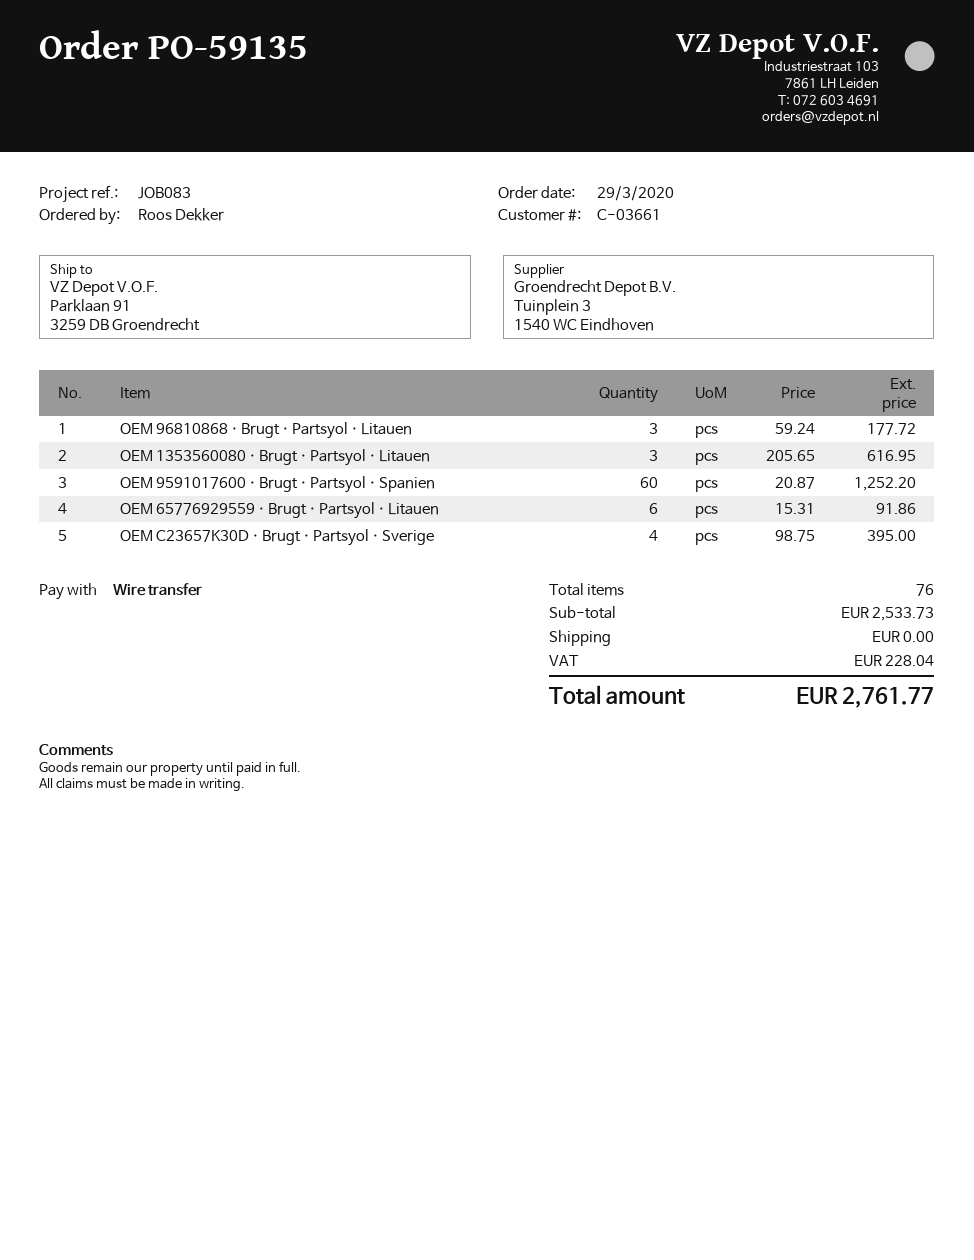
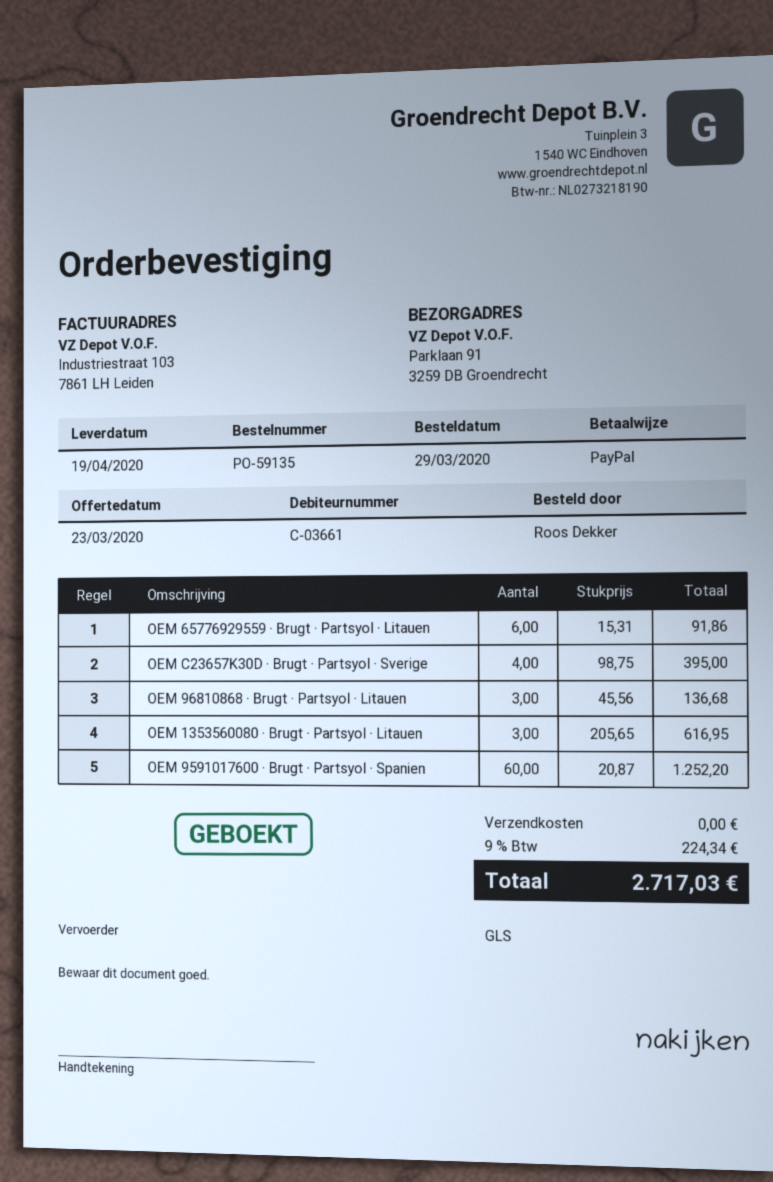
payment method: bank transfer -> PayPal
OEM 96810868 · Brugt · Partsyol · Litauen: 3 x 59.24 = 177.72 -> 3 x 45.56 = 136.68
tax: 228.04 -> 224.34
total: 2761.77 -> 2717.03

